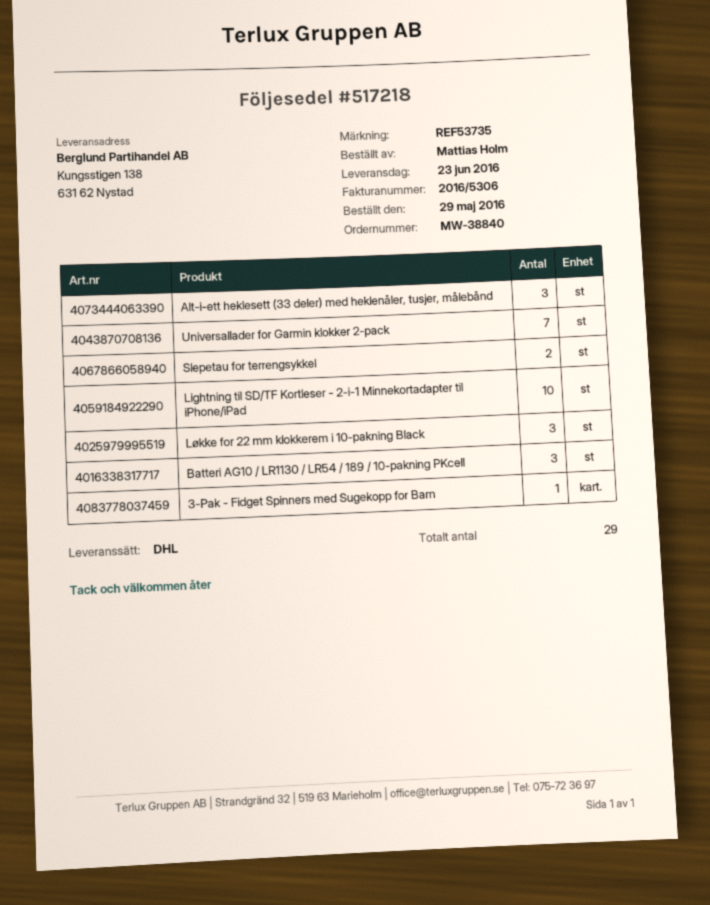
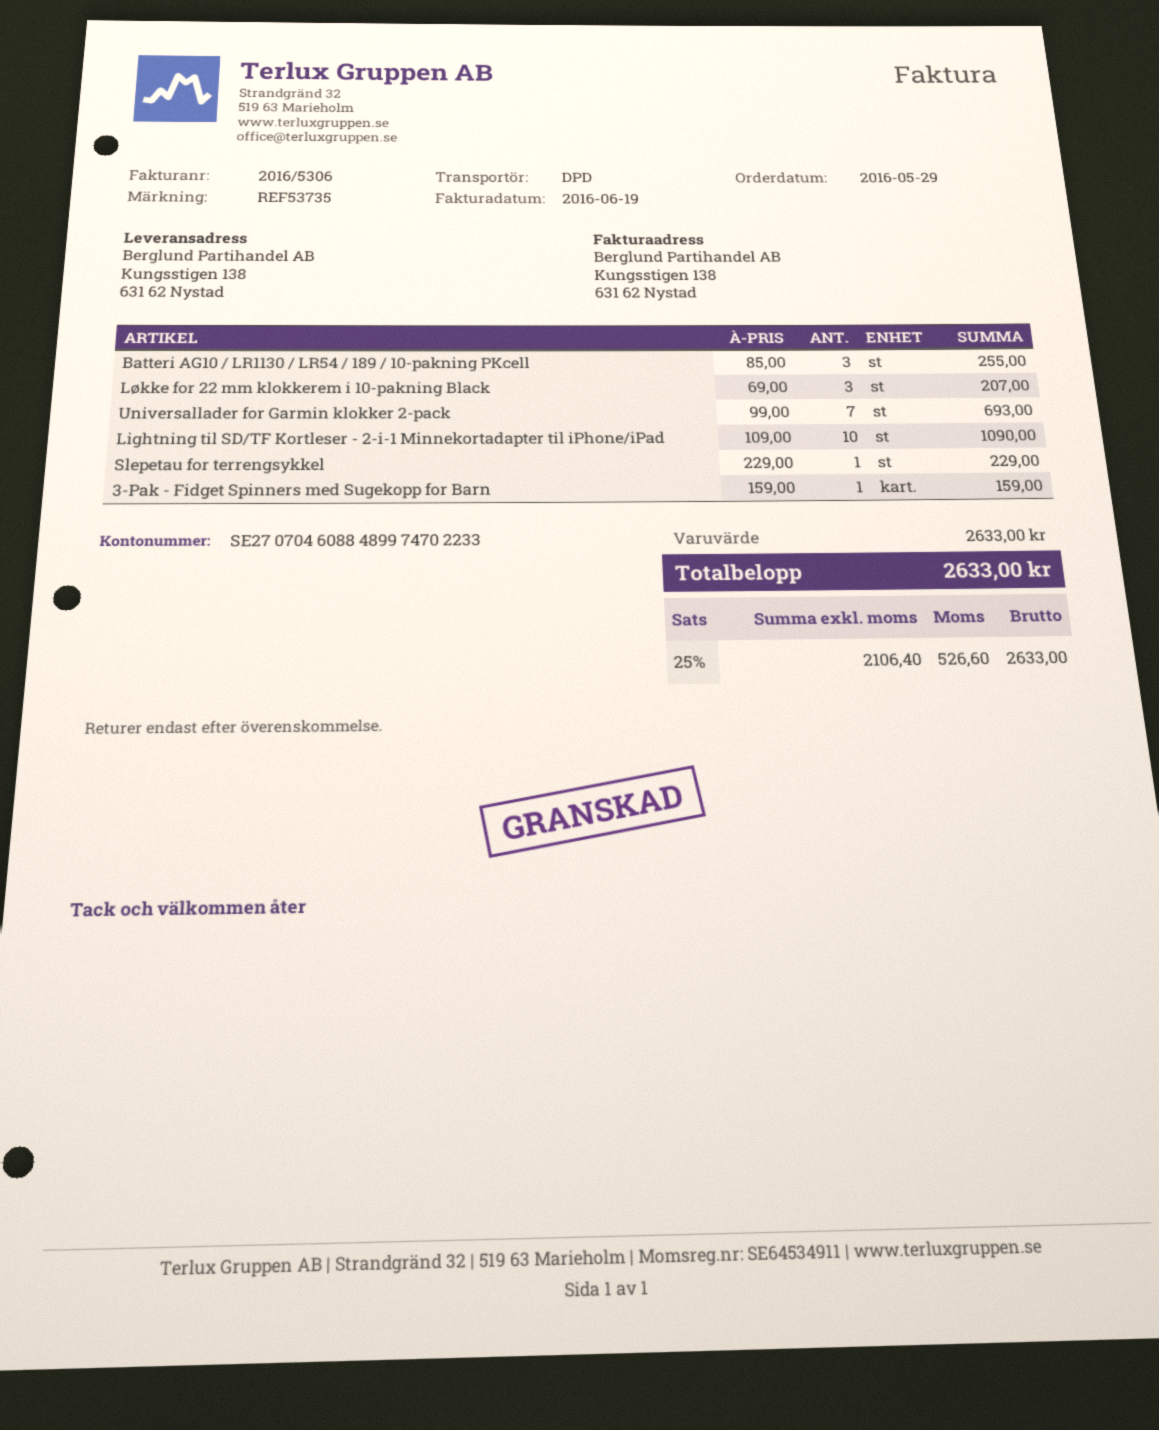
shipping method: DHL -> DPD
Alt-i-ett heklesett (33 deler) med heklenåler, tusjer, målebånd: 3 -> none
Slepetau for terrengsykkel: 2 -> 1

